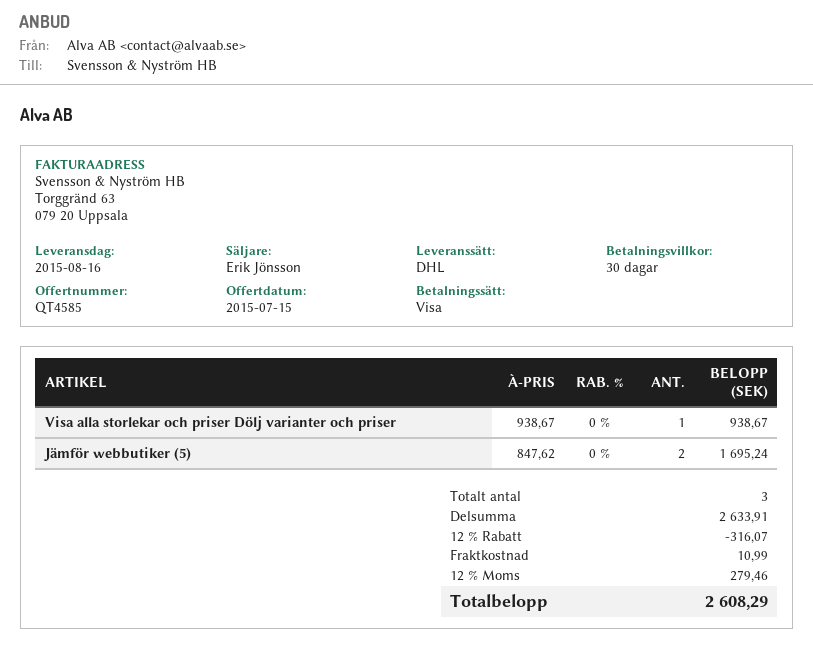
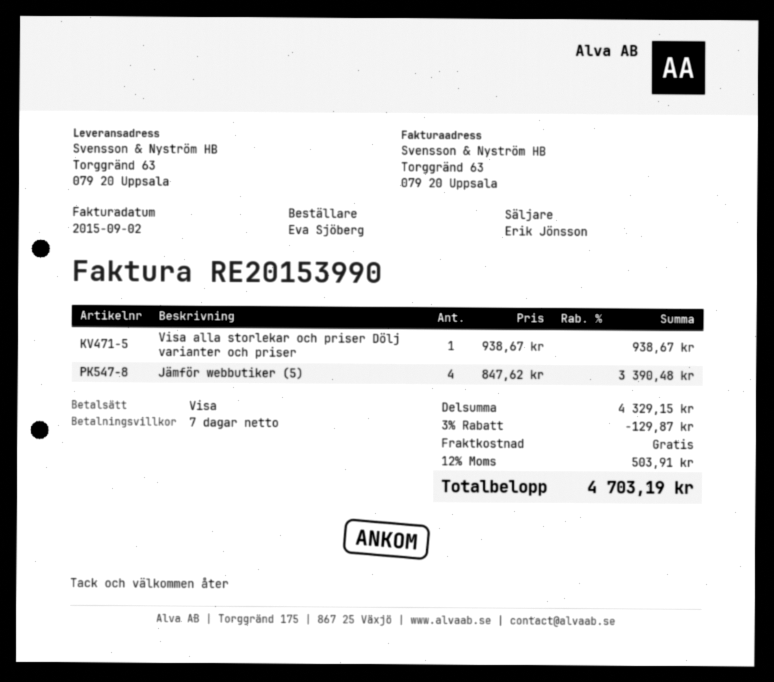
payment terms: 30 days -> 7 days
Jämför webbutiker (5): 2 x 847.62 = 1695.24 -> 4 x 847.62 = 3390.48
subtotal: 2633.91 -> 4329.15
discount: 12% = 316.07 -> 3% = 129.87
shipping: 10.99 -> 0.00
tax: 12% = 279.46 -> 12% = 503.91
total: 2608.29 -> 4703.19

